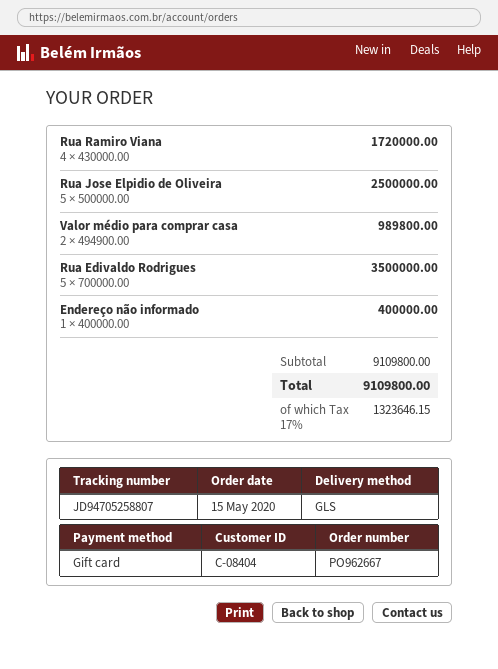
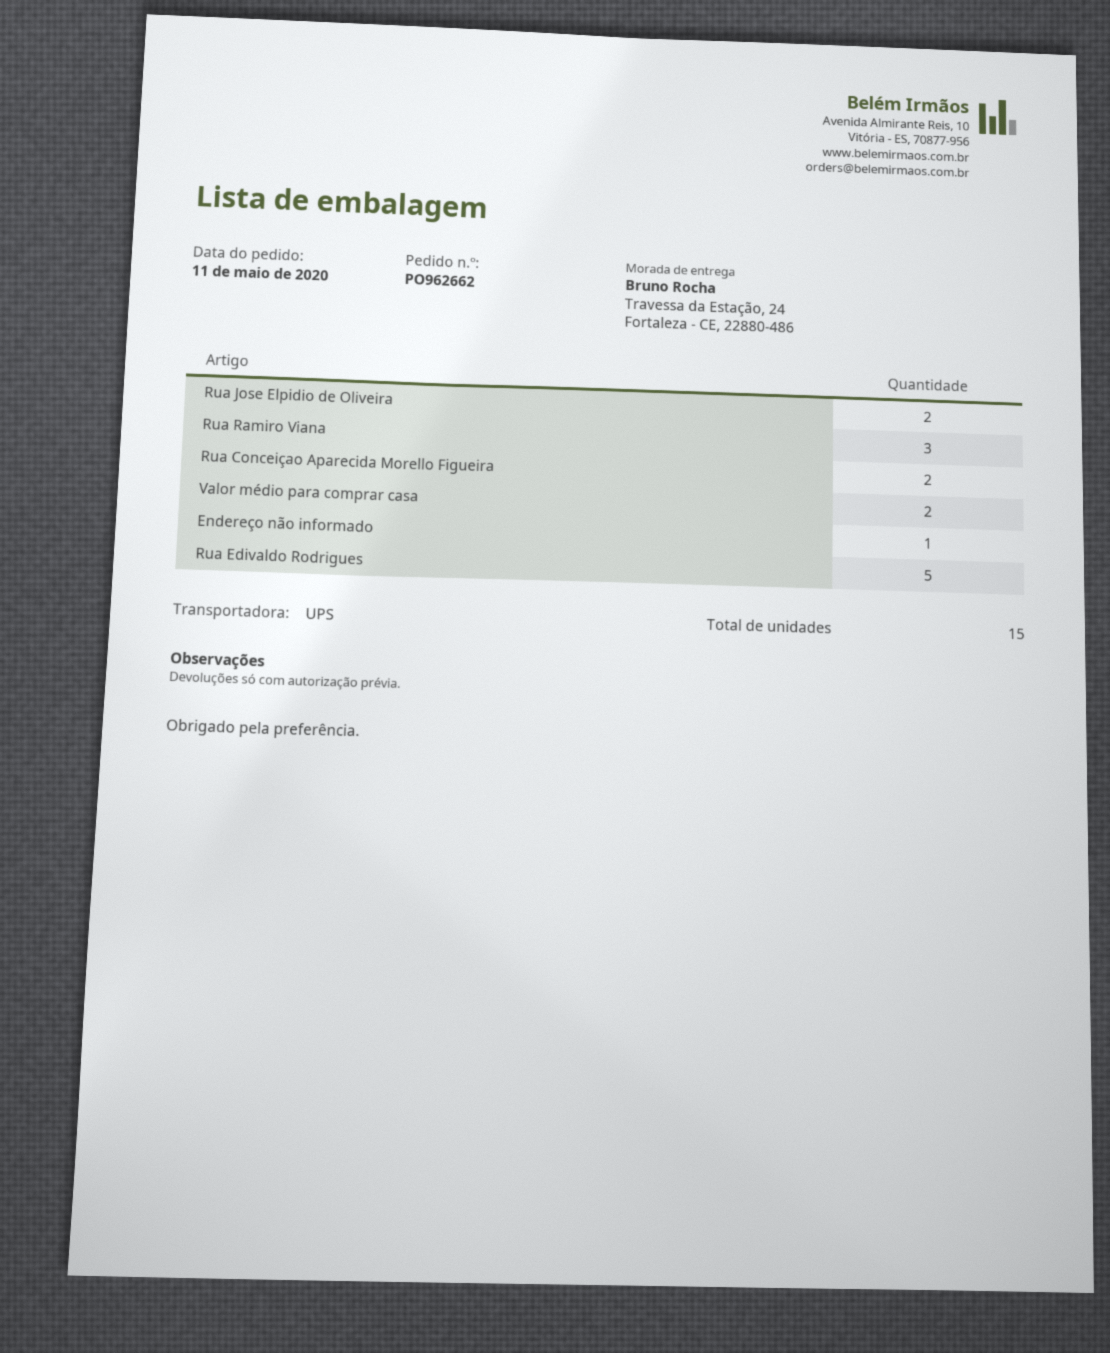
order number: PO962667 -> PO962662
order date: 2020-05-15 -> 2020-05-11
shipping method: GLS -> UPS
Rua Ramiro Viana: 4 -> 3
Rua Jose Elpidio de Oliveira: 5 -> 2
Rua Conceiçao Aparecida Morello Figueira: none -> 2

